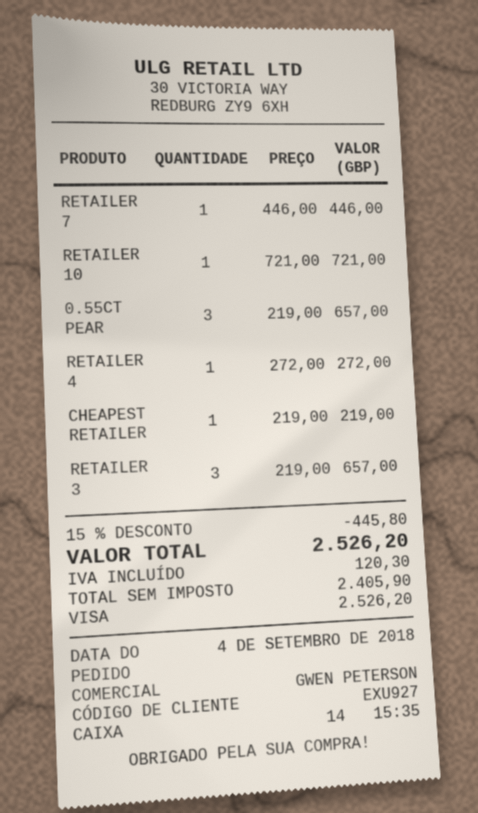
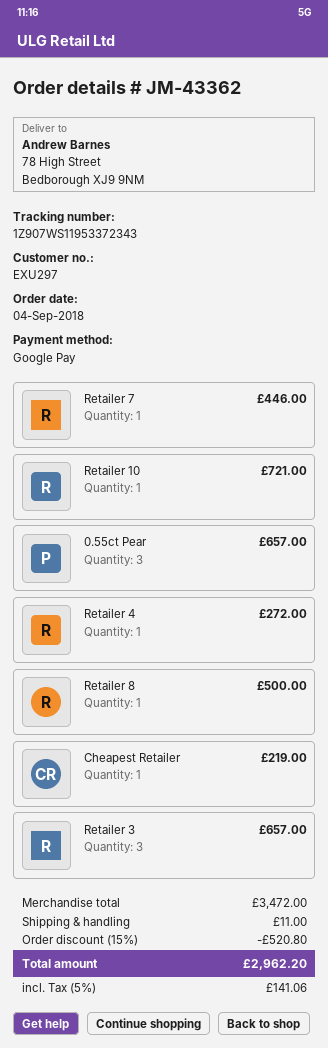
customer number: EXU927 -> EXU297
payment method: Visa -> Google Pay
Retailer 8: none -> 1 for 500.00
discount: 15% = 445.80 -> 15% = 520.80
shipping: none -> 11.00
tax: 120.30 -> 141.06
total: 2526.20 -> 2962.20

